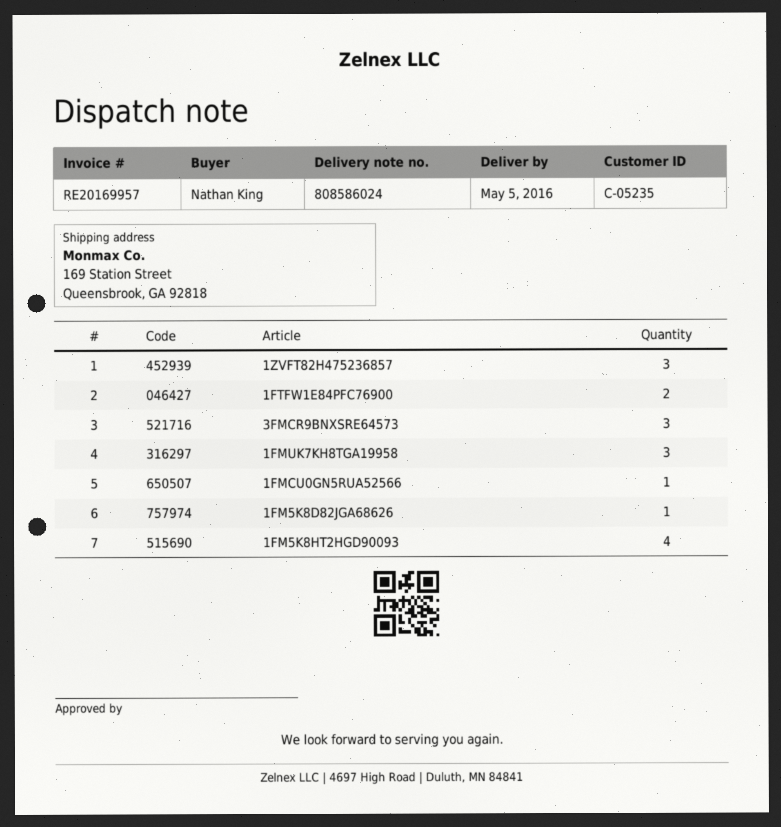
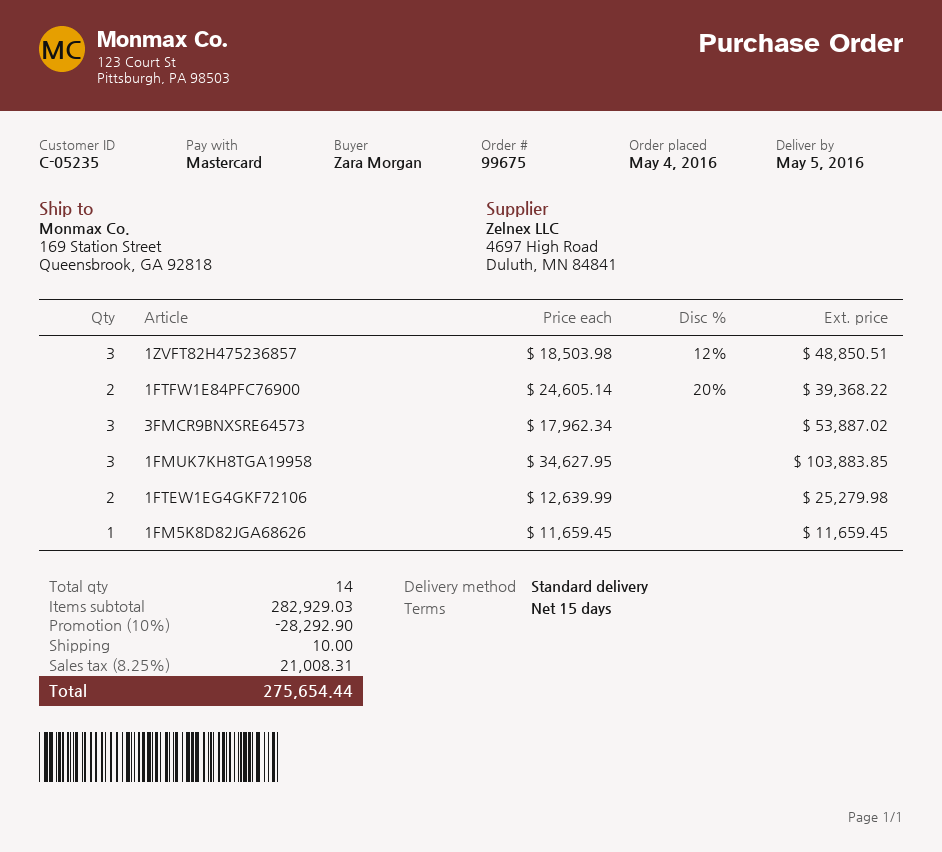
ordered by: Nathan King -> Zara Morgan
1FMCU0GN5RUA52566: 1 -> none
1FM5K8HT2HGD90093: 4 -> none
1FTEW1EG4GKF72106: none -> 2

